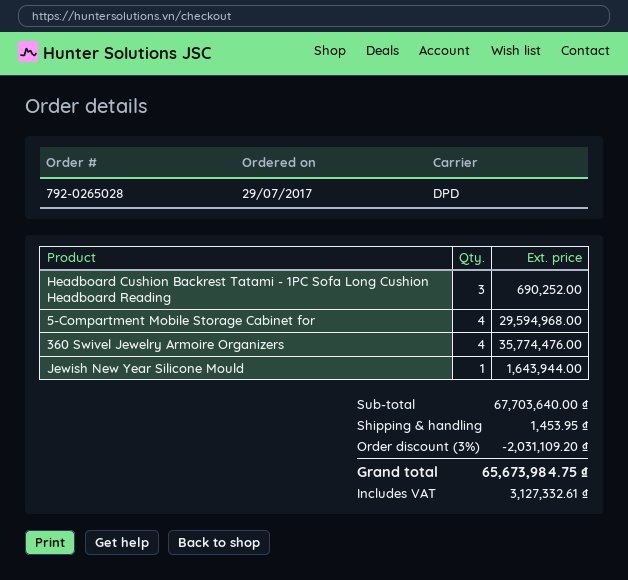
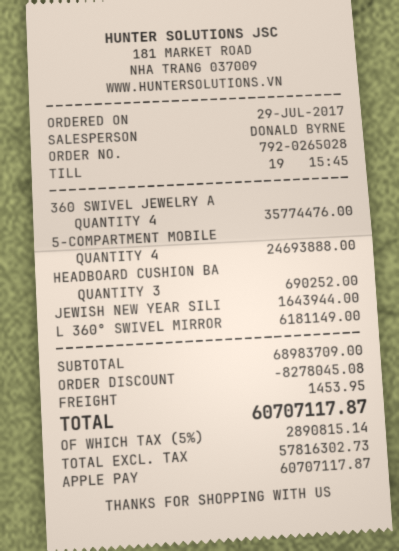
5-Compartment Mobile Storage Cabinet for: 4 for 29594968.00 -> 4 for 24693888.00
L 360° SWIVEL MIRROR: none -> 1 for 6181149.00
subtotal: 67703640.00 -> 68983709.00
discount: 2031109.20 -> 8278045.08
tax: 3127332.61 -> 2890815.14
total: 65673984.75 -> 60707117.87

